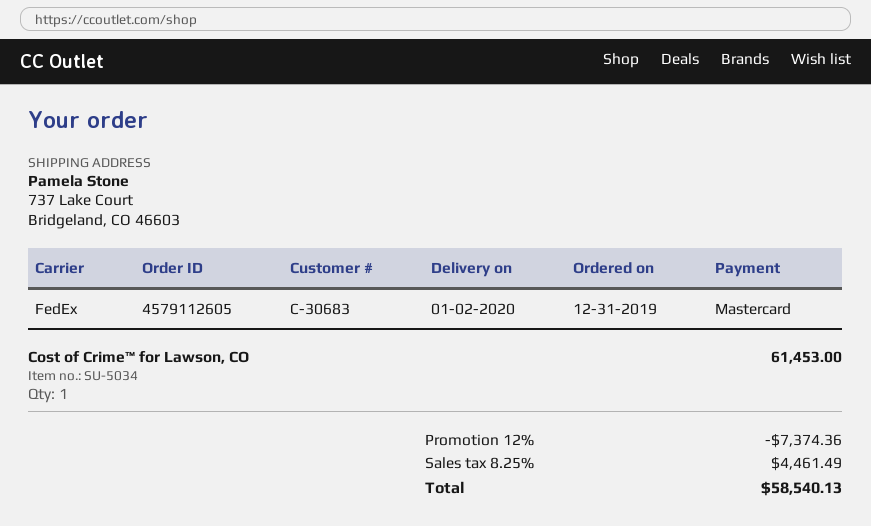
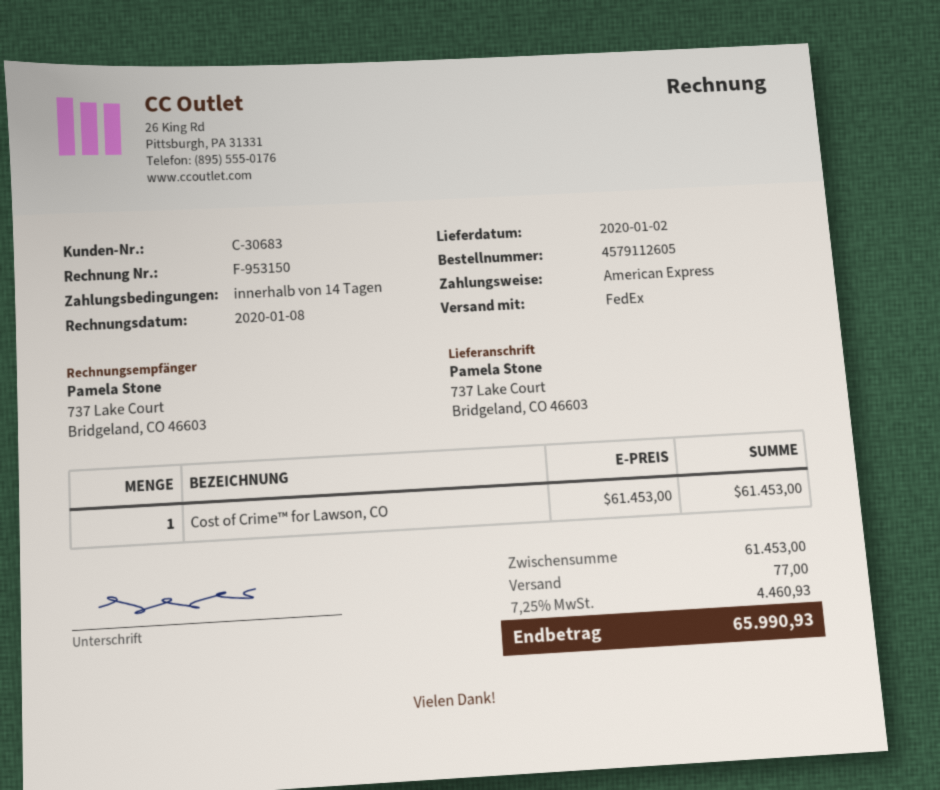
payment method: Mastercard -> American Express
discount: 12% = 7374.36 -> none
shipping: none -> 77.00
tax: 8.25% = 4461.49 -> 7.25% = 4460.93
total: 58540.13 -> 65990.93

